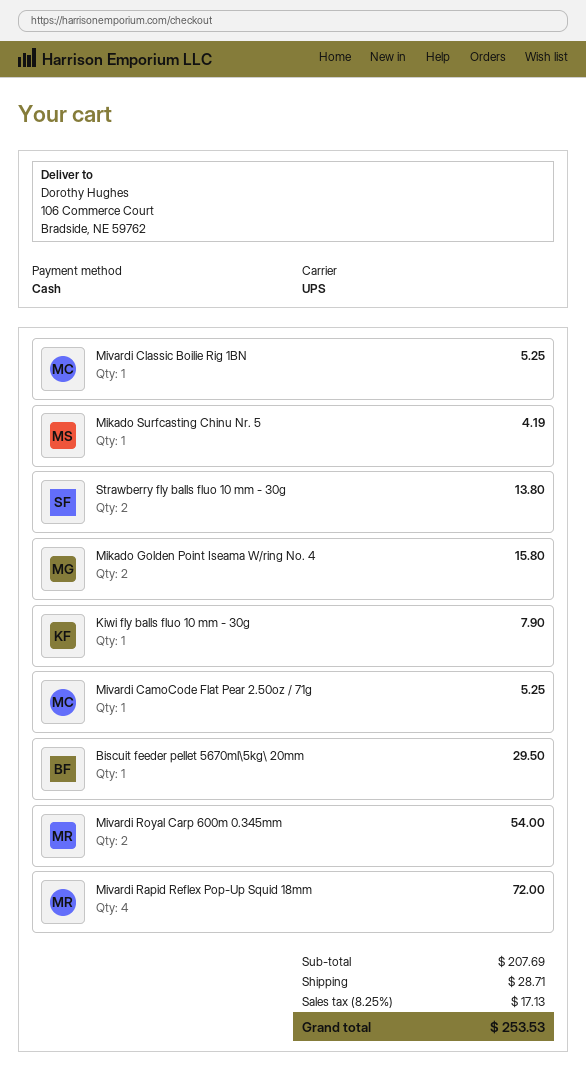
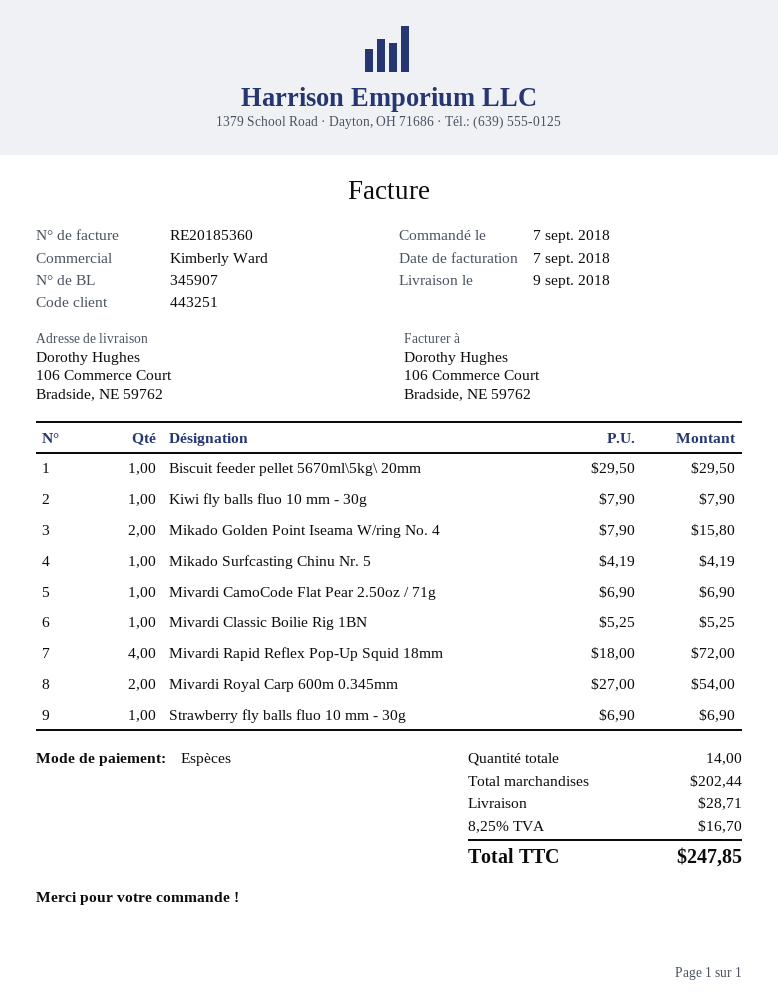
Strawberry fly balls fluo 10 mm - 30g: 2 for 13.80 -> 1 for 6.90
Mivardi CamoCode Flat Pear 2.50oz / 71g: 1 for 5.25 -> 1 for 6.90
subtotal: 207.69 -> 202.44
tax: 8.25% = 17.13 -> 8.25% = 16.70
total: 253.53 -> 247.85

